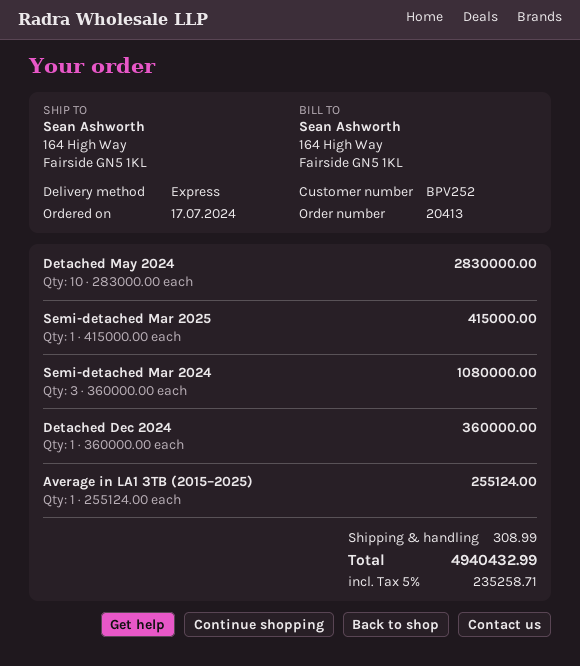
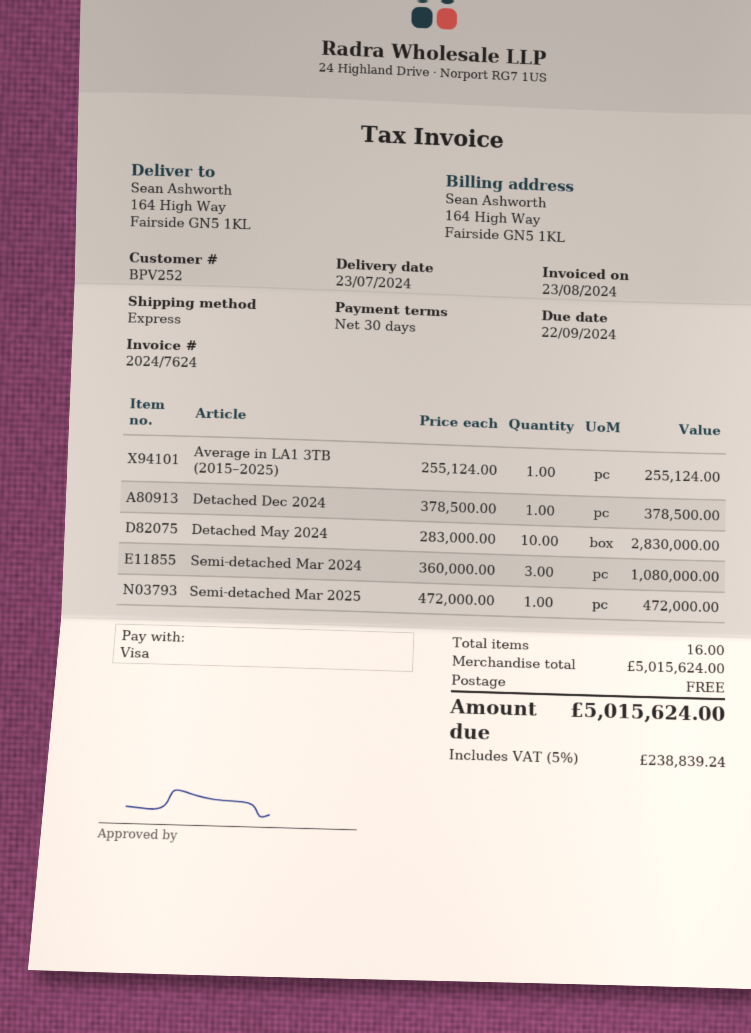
Semi-detached Mar 2025: 1 x 415000.00 = 415000.00 -> 1 x 472000.00 = 472000.00
Detached Dec 2024: 1 x 360000.00 = 360000.00 -> 1 x 378500.00 = 378500.00
shipping: 308.99 -> 0.00
tax: 5% = 235258.71 -> 5% = 238839.24
total: 4940432.99 -> 5015624.00

